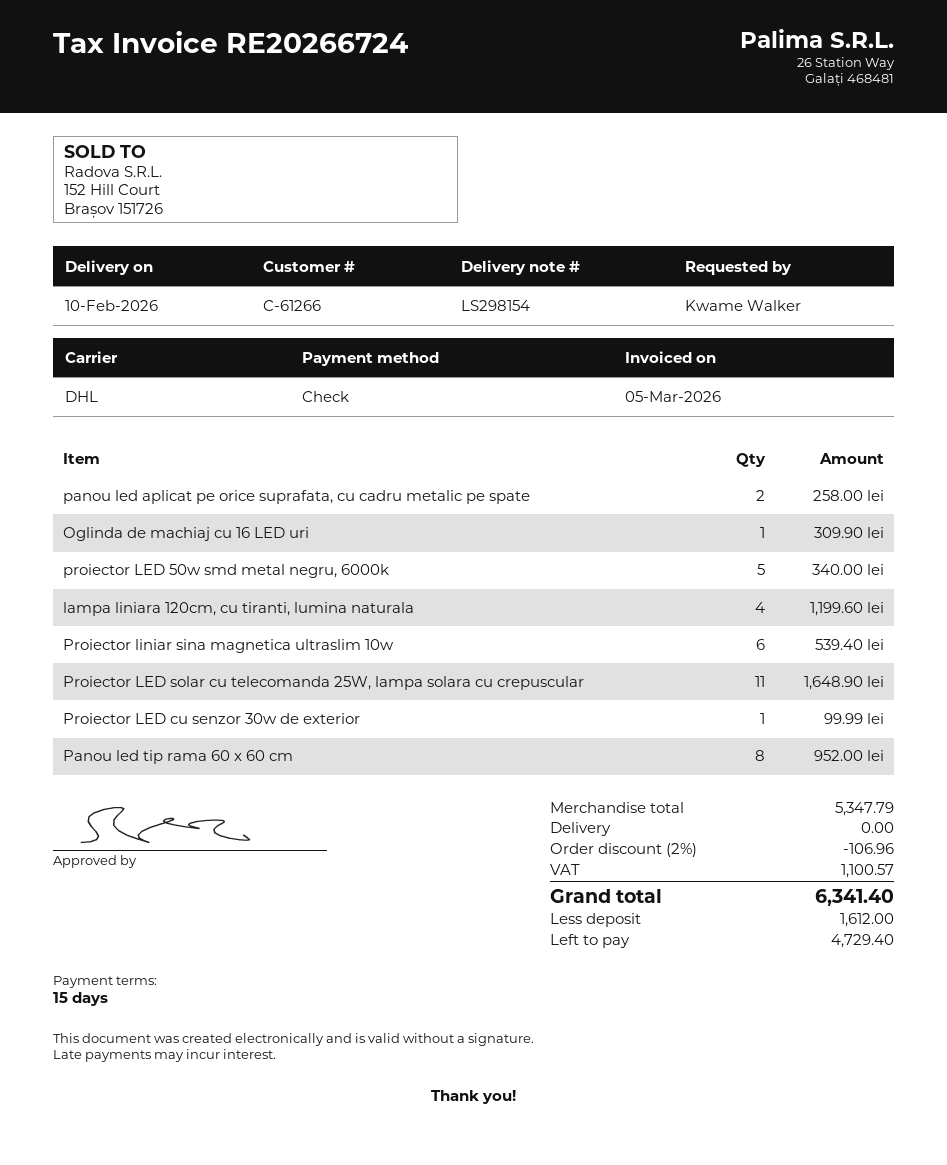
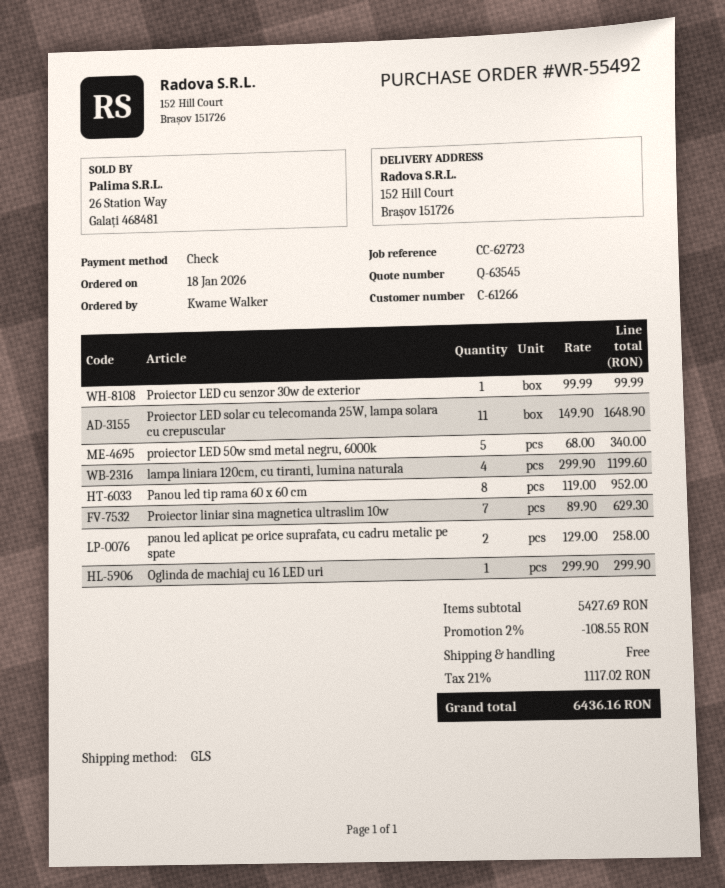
shipping method: DHL -> GLS
Oglinda de machiaj cu 16 LED uri: 1 for 309.90 -> 1 for 299.90
Proiector liniar sina magnetica ultraslim 10w: 6 for 539.40 -> 7 for 629.30
subtotal: 5347.79 -> 5427.69
discount: 2% = 106.96 -> 2% = 108.55
tax: 1100.57 -> 1117.02
total: 6341.40 -> 6436.16

